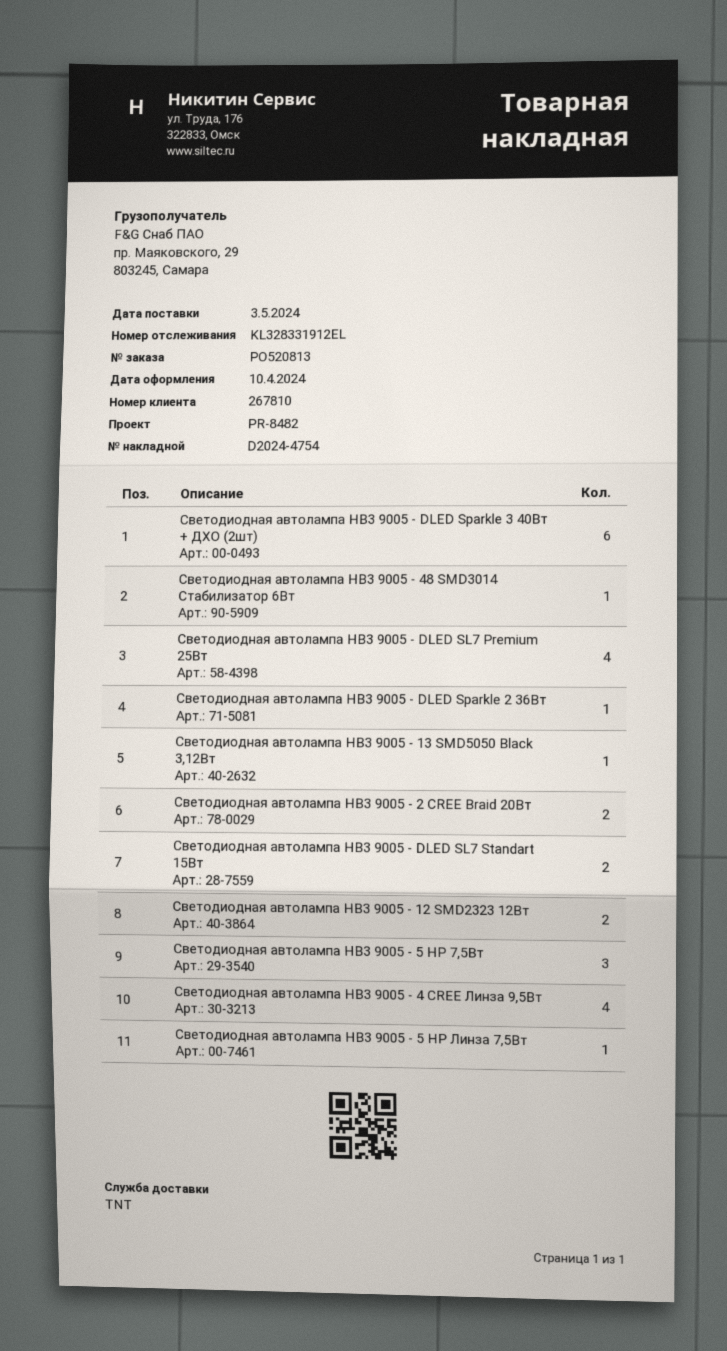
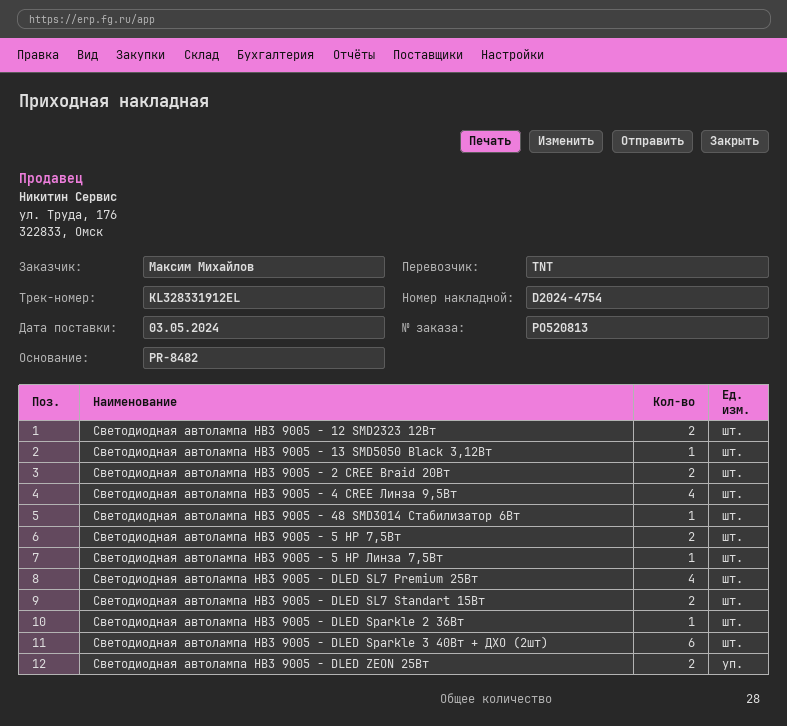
Светодиодная автолампа HB3 9005 - 5 HP 7,5Вт: 3 -> 2
Светодиодная автолампа HB3 9005 - DLED ZEON 25Вт: none -> 2

